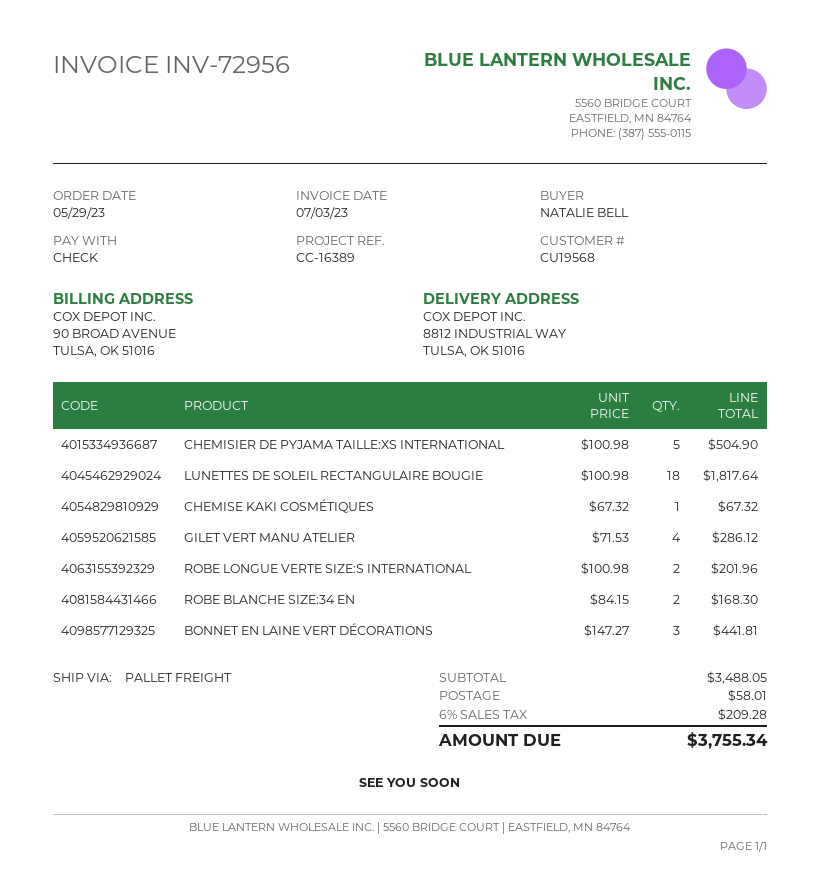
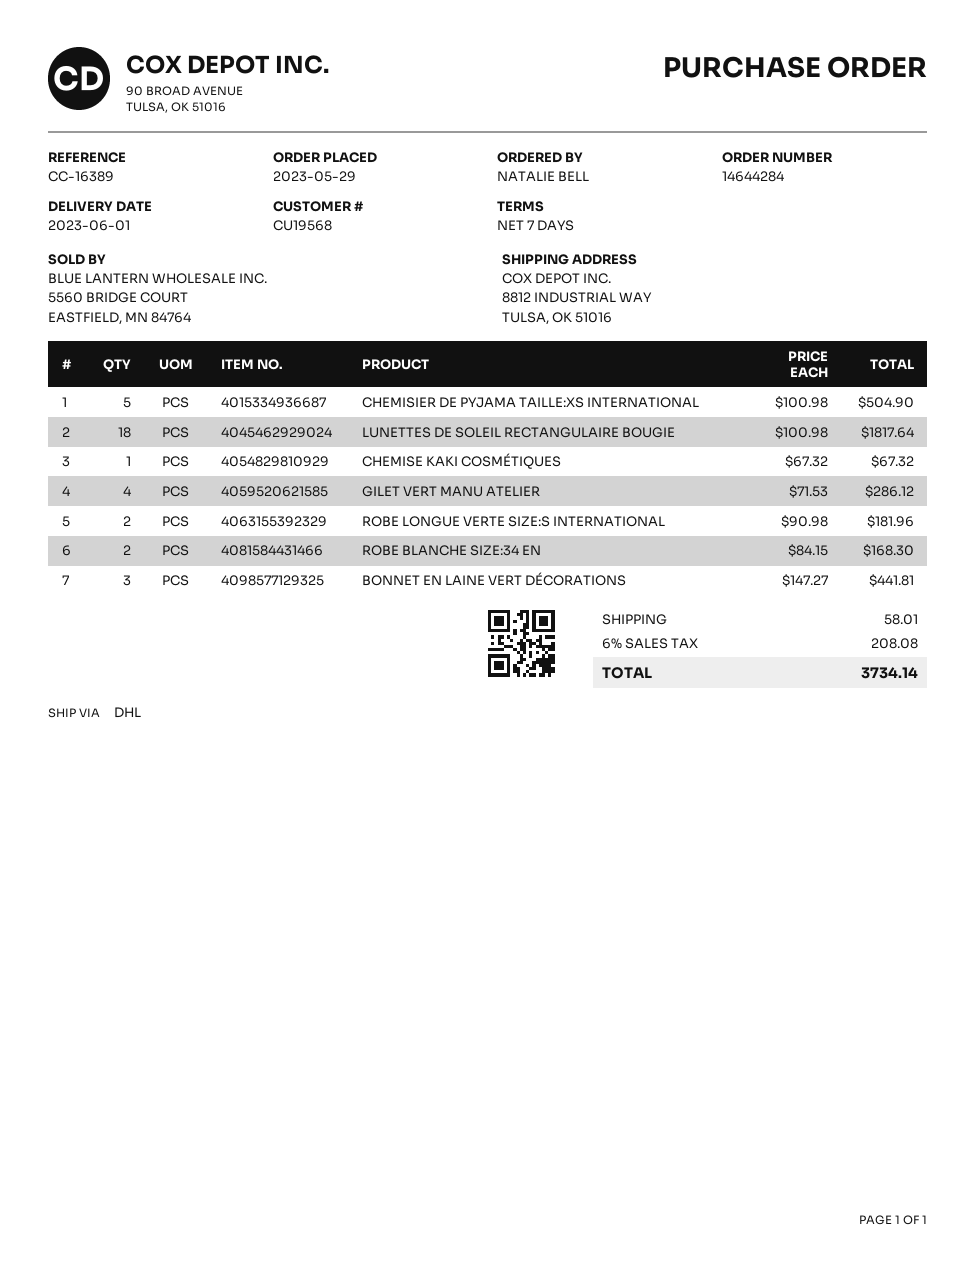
shipping method: pallet freight -> DHL
ROBE LONGUE VERTE SIZE:S INTERNATIONAL: 2 x 100.98 = 201.96 -> 2 x 90.98 = 181.96
tax: 6% = 209.28 -> 6% = 208.08
total: 3755.34 -> 3734.14

